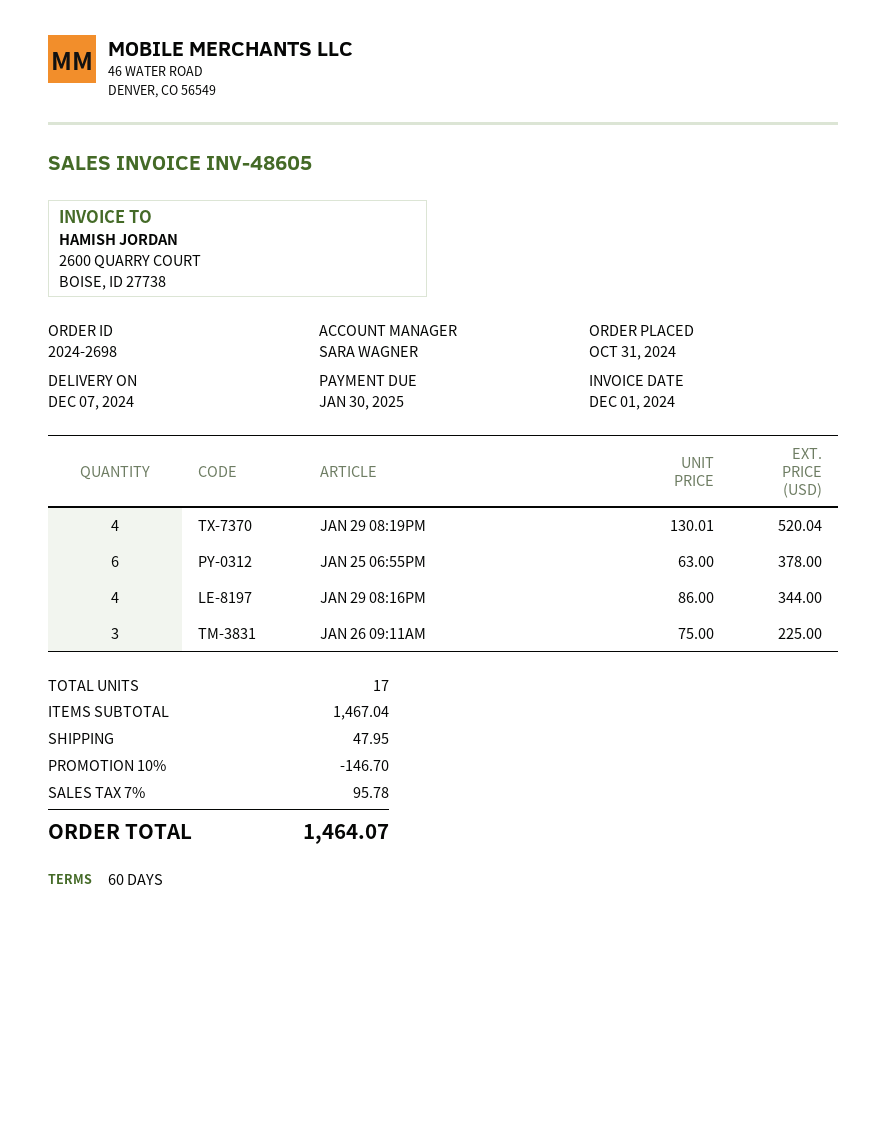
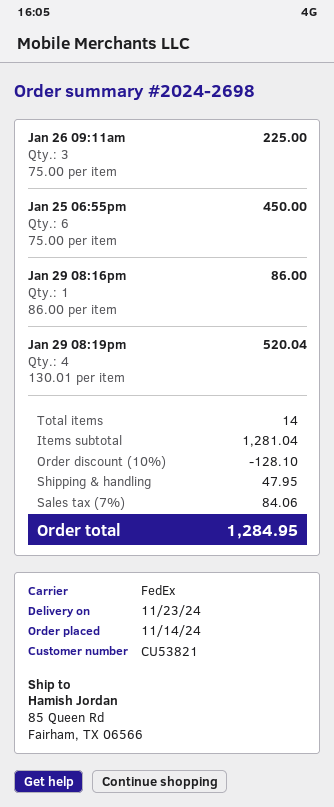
order date: 2024-10-31 -> 2024-11-14
delivery date: 2024-12-07 -> 2024-11-23
JAN 25 06:55PM: 6 x 63.00 = 378.00 -> 6 x 75.00 = 450.00
JAN 29 08:16PM: 4 x 86.00 = 344.00 -> 1 x 86.00 = 86.00
total quantity: 17 -> 14
subtotal: 1467.04 -> 1281.04
discount: 10% = 146.70 -> 10% = 128.10
tax: 7% = 95.78 -> 7% = 84.06
total: 1464.07 -> 1284.95

